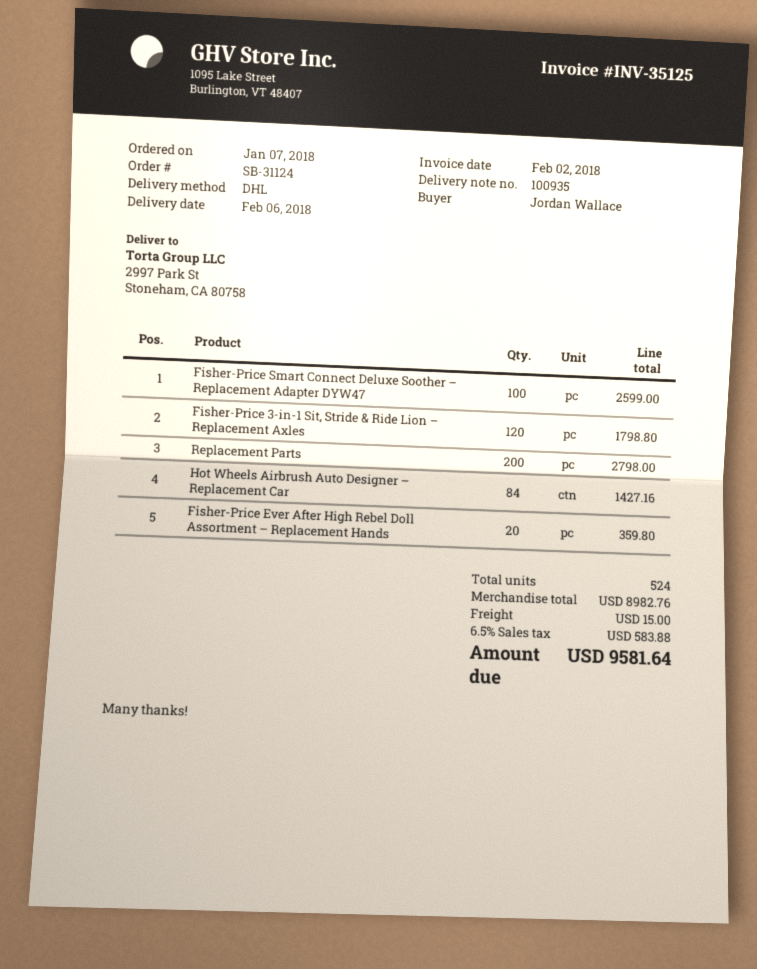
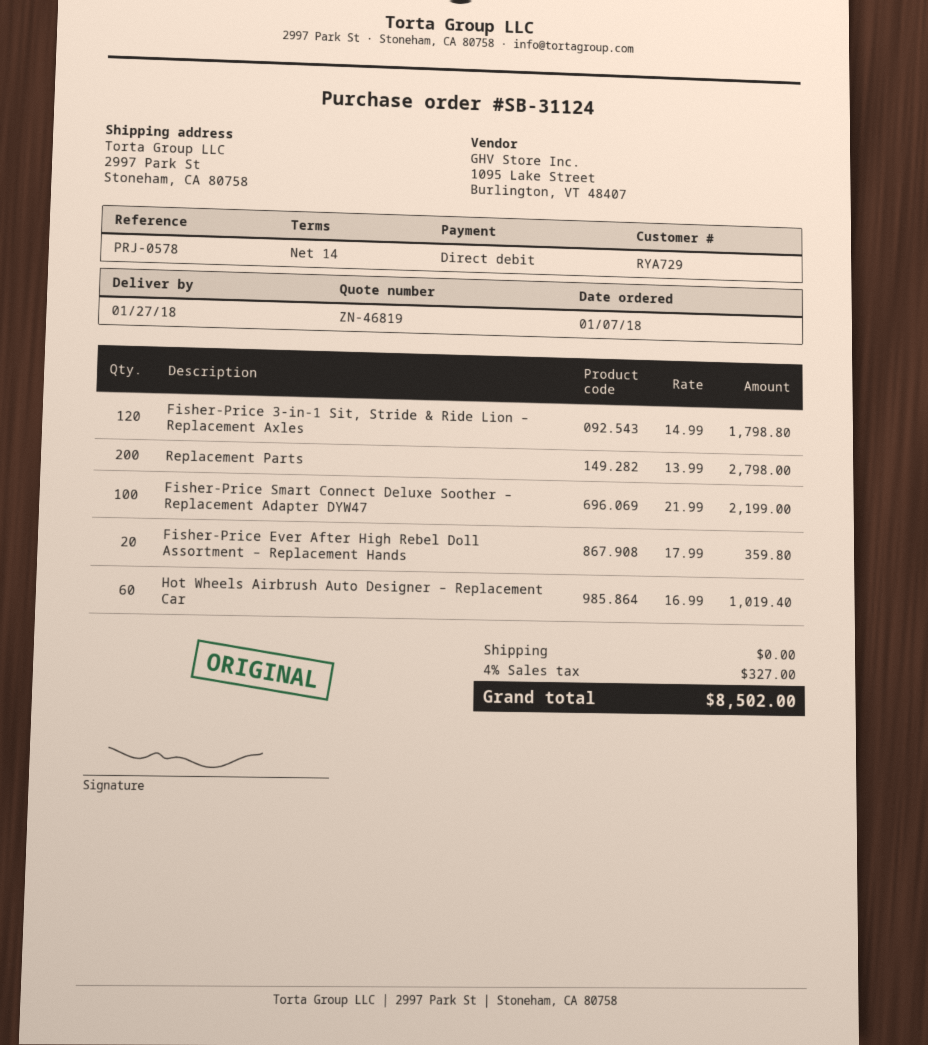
delivery date: 2018-02-06 -> 2018-01-27
Fisher-Price Smart Connect Deluxe Soother – Replacement Adapter DYW47: 100 for 2599.00 -> 100 for 2199.00
Hot Wheels Airbrush Auto Designer – Replacement Car: 84 for 1427.16 -> 60 for 1019.40
shipping: 15.00 -> 0.00
tax: 6.5% = 583.88 -> 4% = 327.00
total: 9581.64 -> 8502.00

